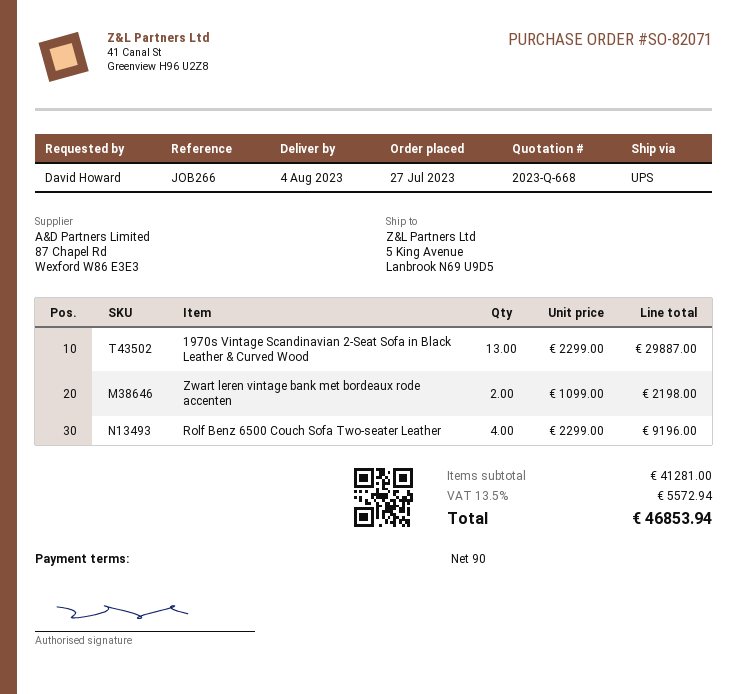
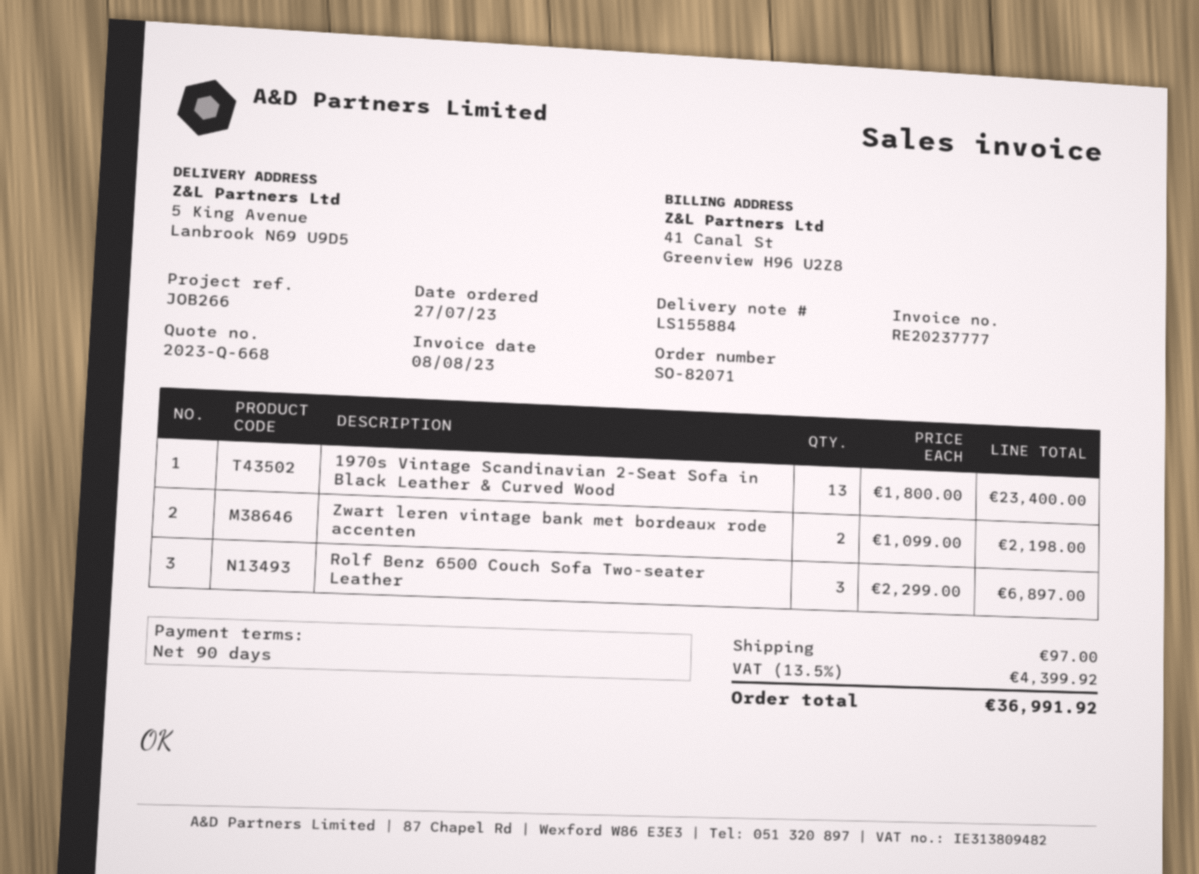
1970s Vintage Scandinavian 2-Seat Sofa in Black Leather & Curved Wood: 13 x 2299.00 = 29887.00 -> 13 x 1800.00 = 23400.00
Rolf Benz 6500 Couch Sofa Two-seater Leather: 4 x 2299.00 = 9196.00 -> 3 x 2299.00 = 6897.00
shipping: none -> 97.00
tax: 13.5% = 5572.94 -> 13.5% = 4399.92
total: 46853.94 -> 36991.92

